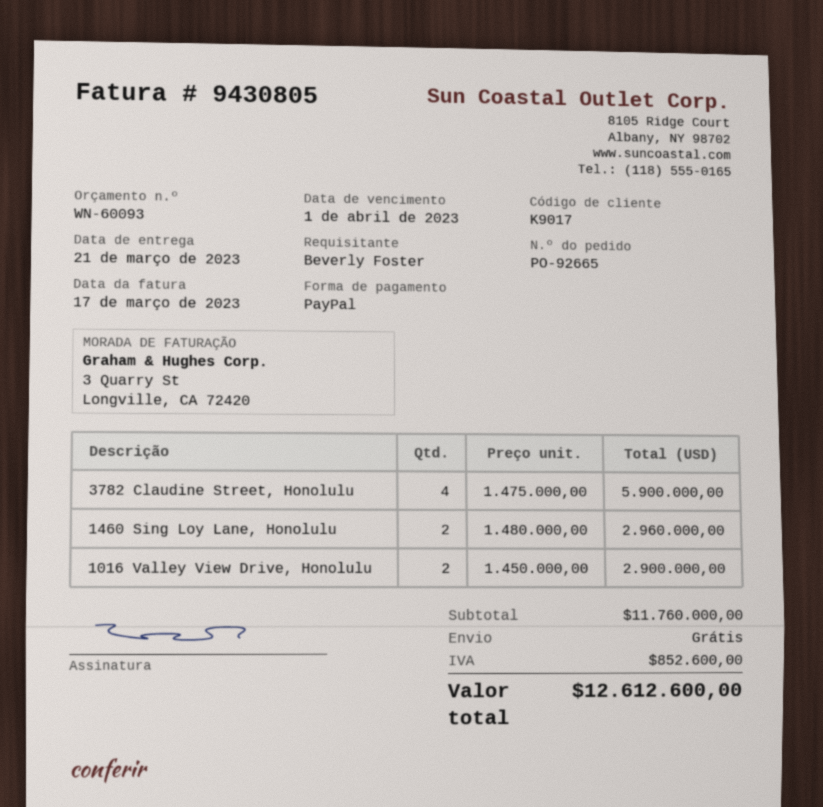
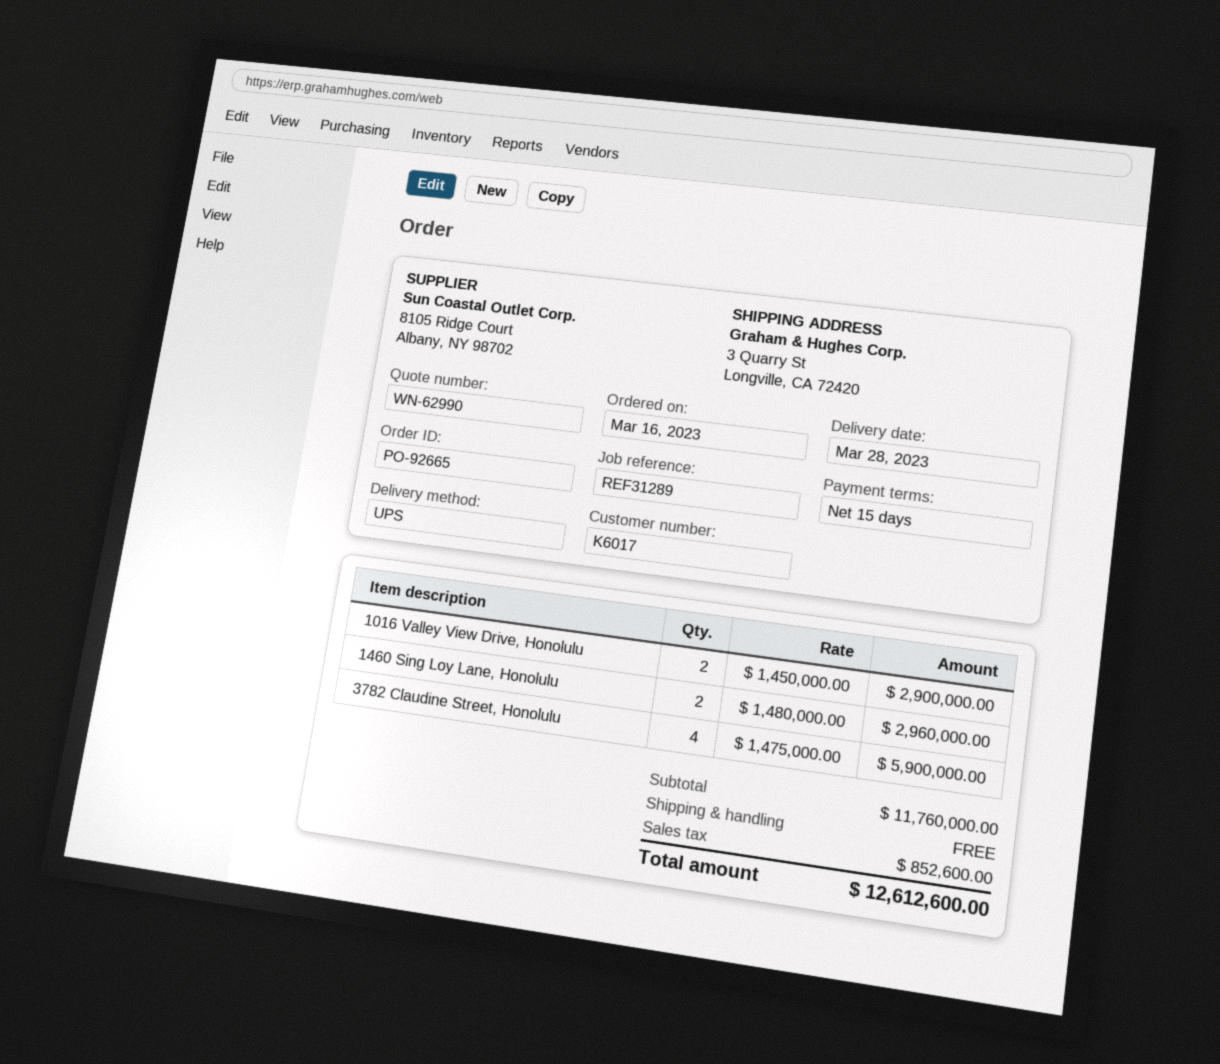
quote number: WN-60093 -> WN-62990
delivery date: 2023-03-21 -> 2023-03-28
customer number: K9017 -> K6017

